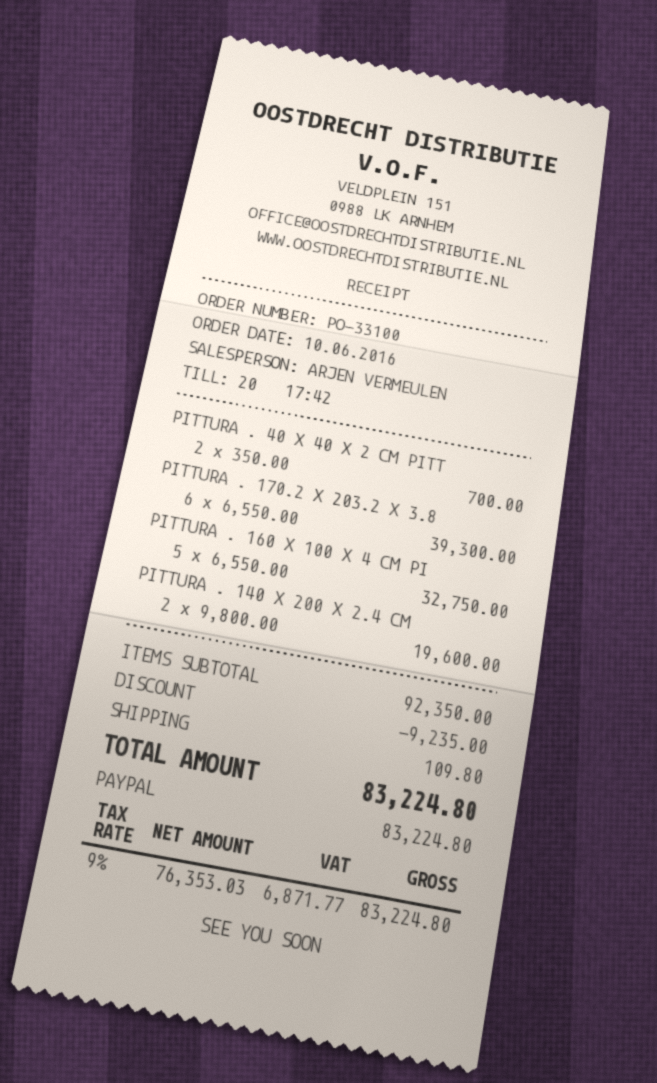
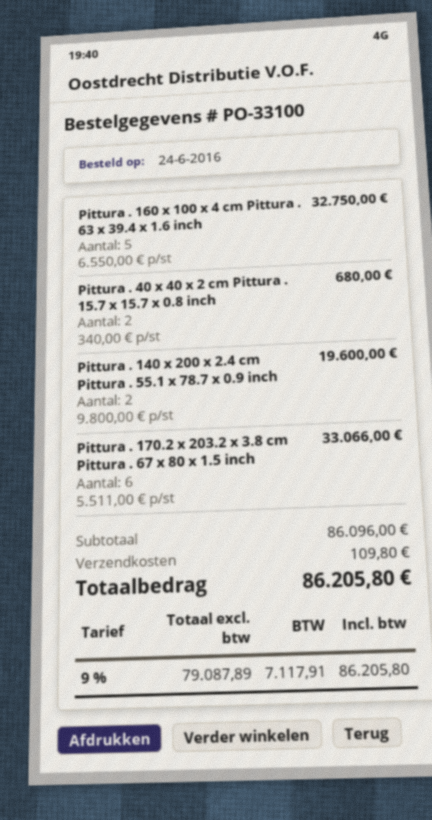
order date: 2016-06-10 -> 2016-06-24
PITTURA . 40 X 40 X 2 CM PITT: 2 x 350.00 = 700.00 -> 2 x 340.00 = 680.00
PITTURA . 170.2 X 203.2 X 3.8: 6 x 6550.00 = 39300.00 -> 6 x 5511.00 = 33066.00
subtotal: 92350.00 -> 86096.00
discount: 9235.00 -> none
net: 76353.03 -> 79087.89
tax: 9% = 6871.77 -> 9% = 7117.91
total: 83224.80 -> 86205.80

